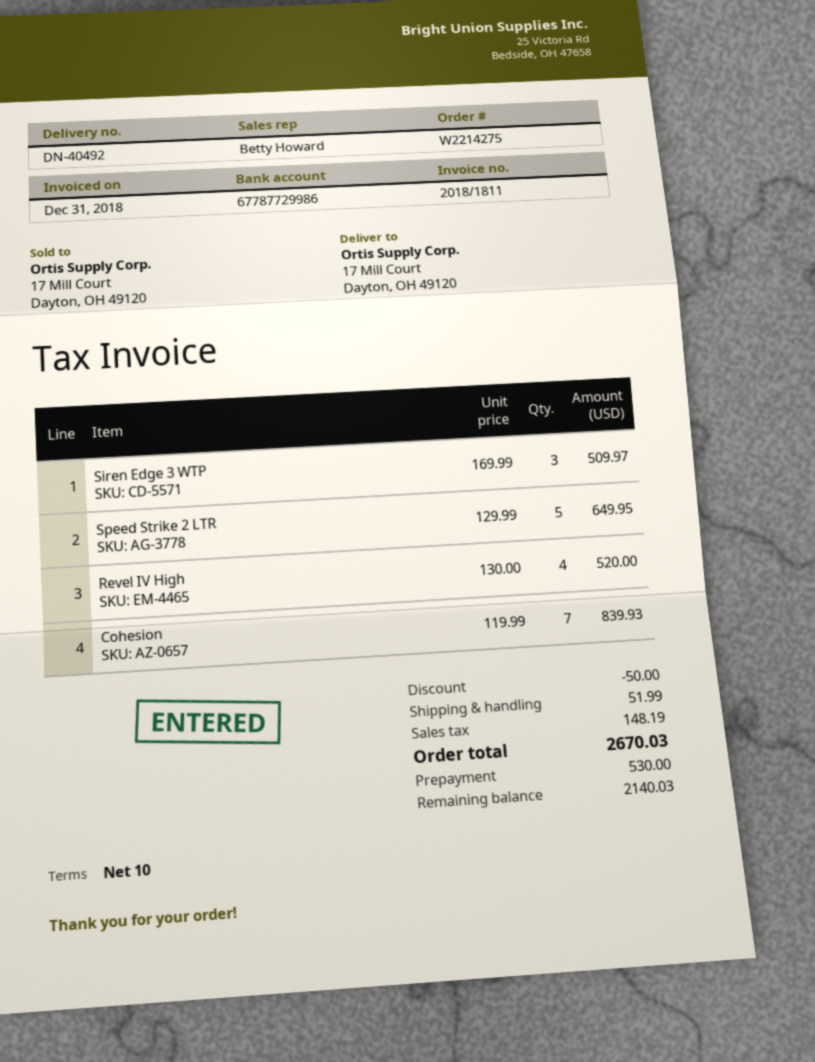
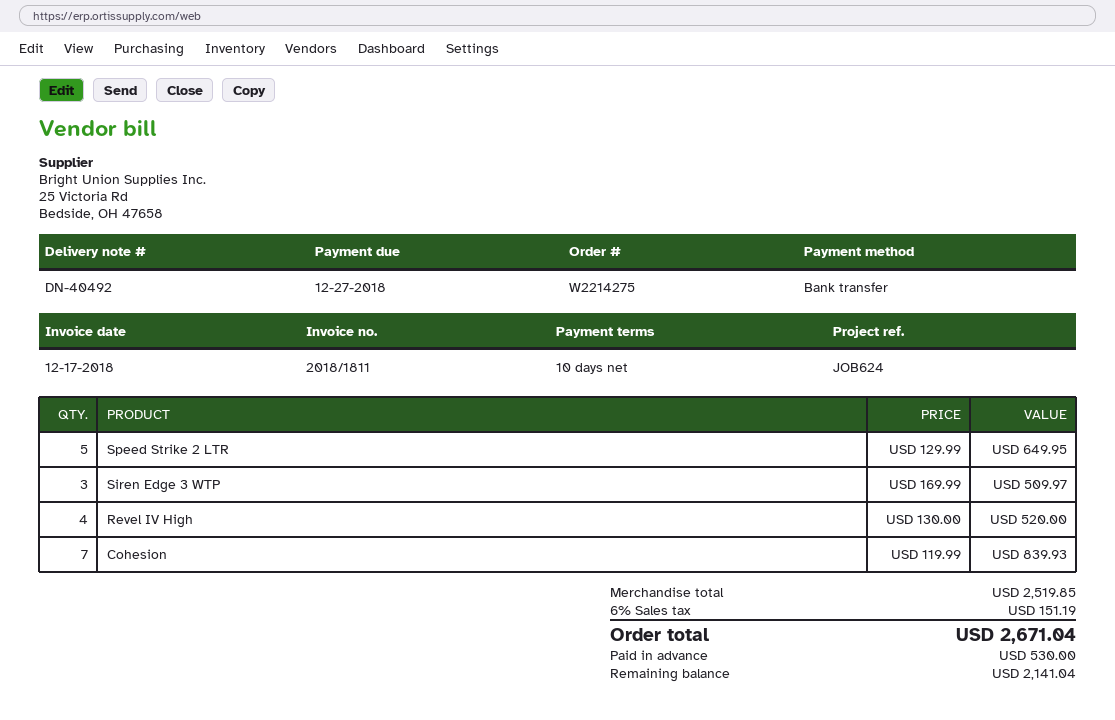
invoice date: 2018-12-31 -> 2018-12-17
discount: 50.00 -> none
shipping: 51.99 -> none
tax: 148.19 -> 151.19
total: 2670.03 -> 2671.04
balance: 2140.03 -> 2141.04

